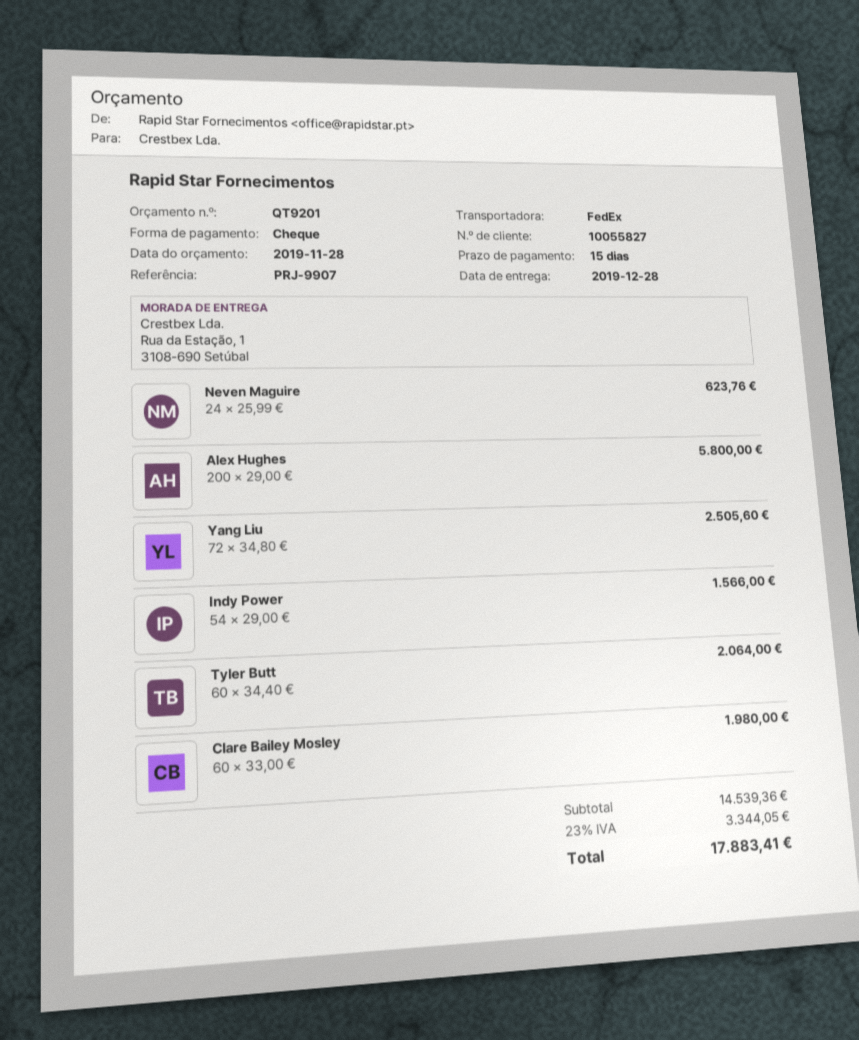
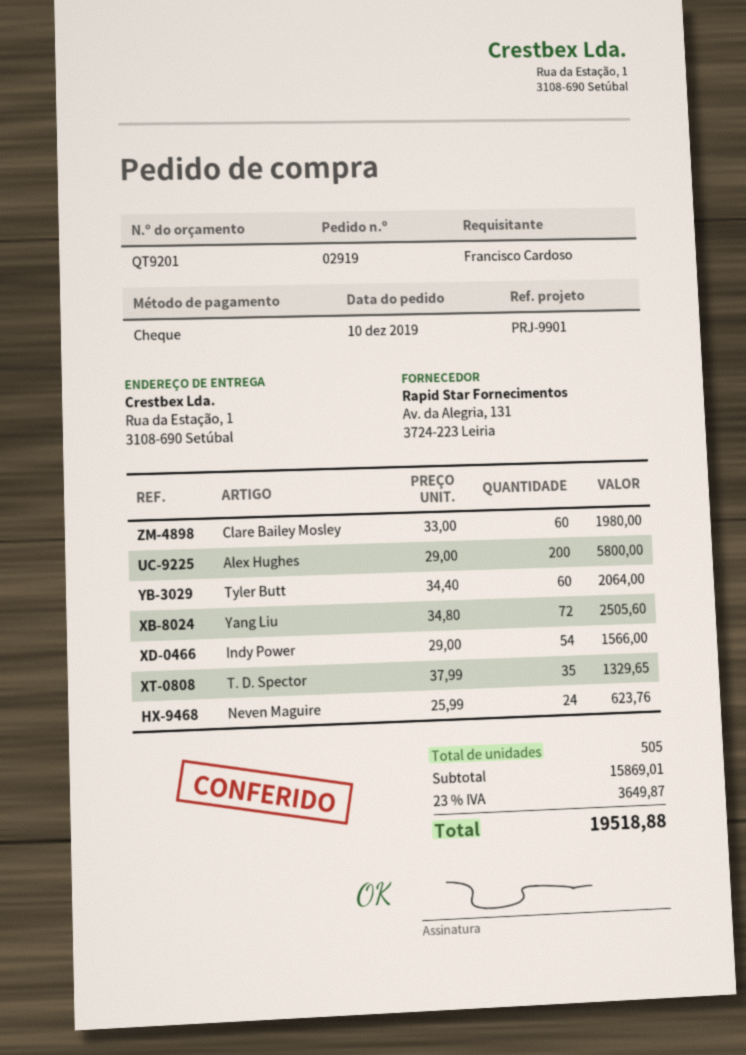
reference: PRJ-9907 -> PRJ-9901
T. D. Spector: none -> 35 x 37.99 = 1329.65
subtotal: 14539.36 -> 15869.01
tax: 23% = 3344.05 -> 23% = 3649.87
total: 17883.41 -> 19518.88

